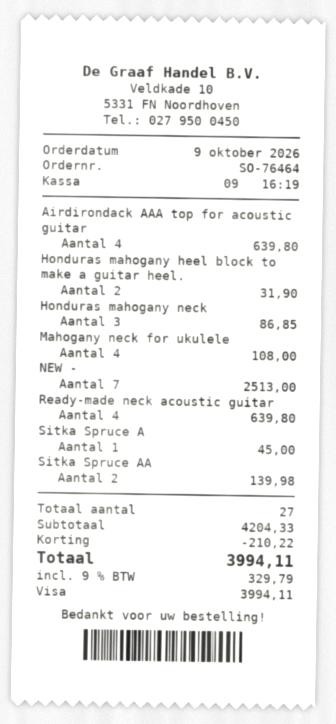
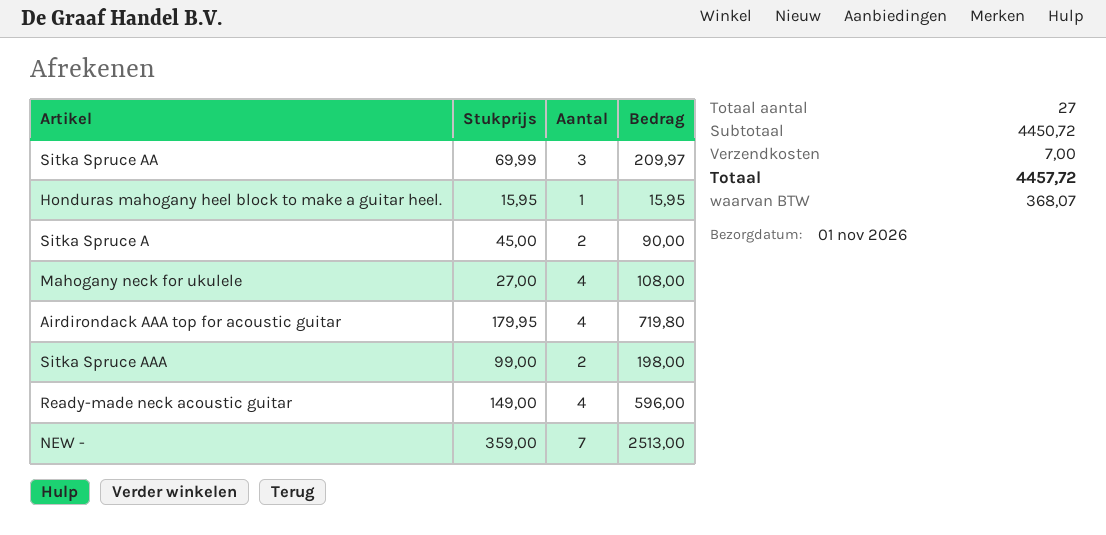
Airdirondack AAA top for acoustic guitar: 4 for 639.80 -> 4 for 719.80
Honduras mahogany heel block to make a guitar heel.: 2 for 31.90 -> 1 for 15.95
Honduras mahogany neck: 3 for 86.85 -> none
Ready-made neck acoustic guitar: 4 for 639.80 -> 4 for 596.00
Sitka Spruce A: 1 for 45.00 -> 2 for 90.00
Sitka Spruce AA: 2 for 139.98 -> 3 for 209.97
Sitka Spruce AAA: none -> 2 for 198.00
subtotal: 4204.33 -> 4450.72
discount: 210.22 -> none
shipping: none -> 7.00
tax: 329.79 -> 368.07
total: 3994.11 -> 4457.72

